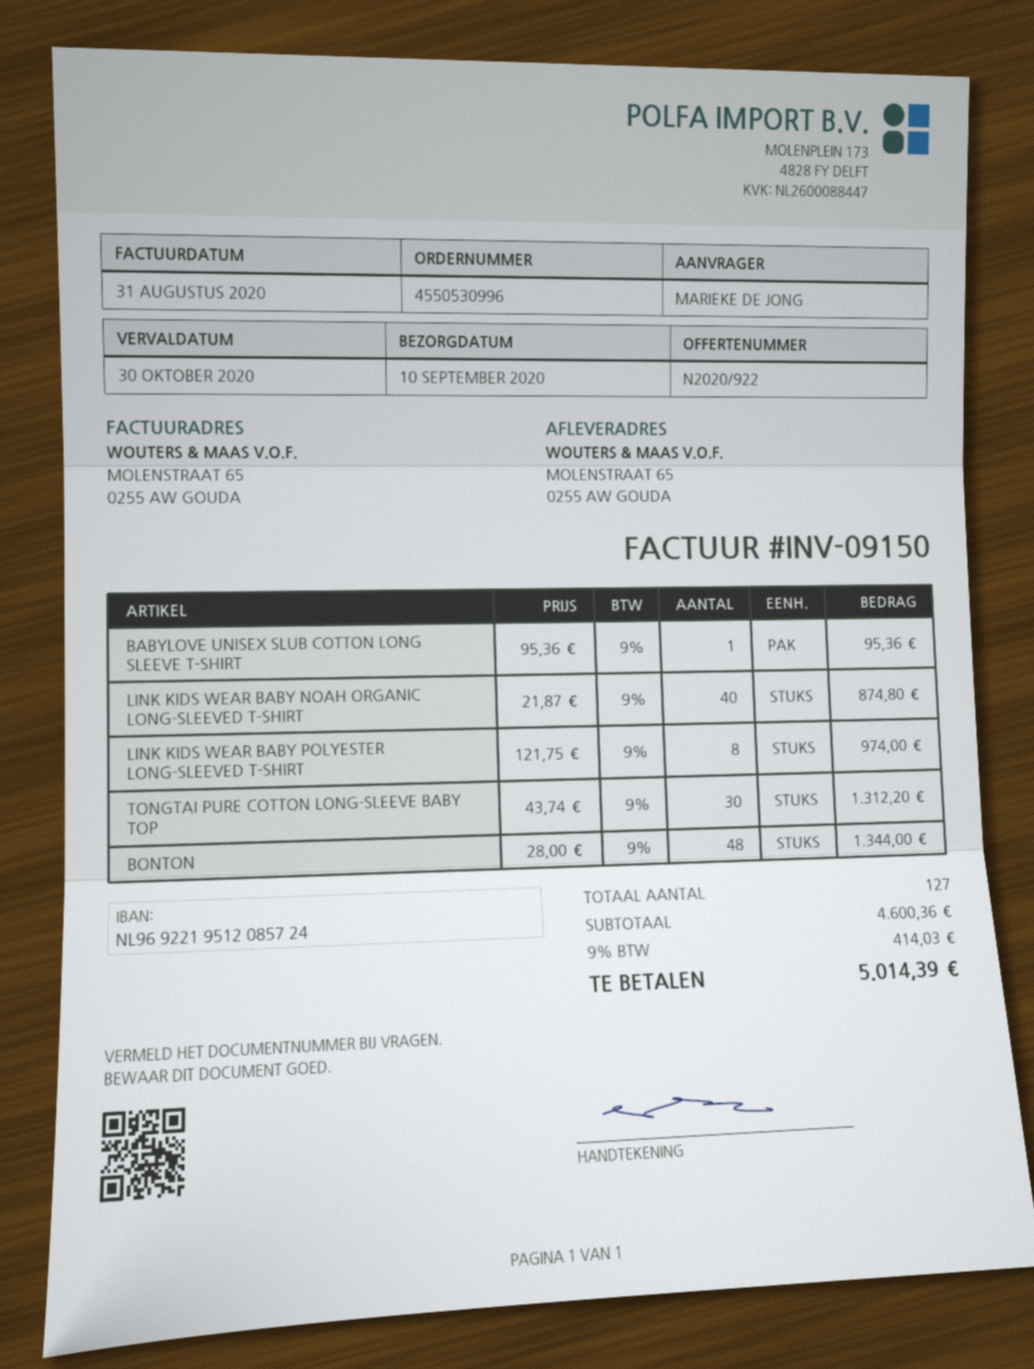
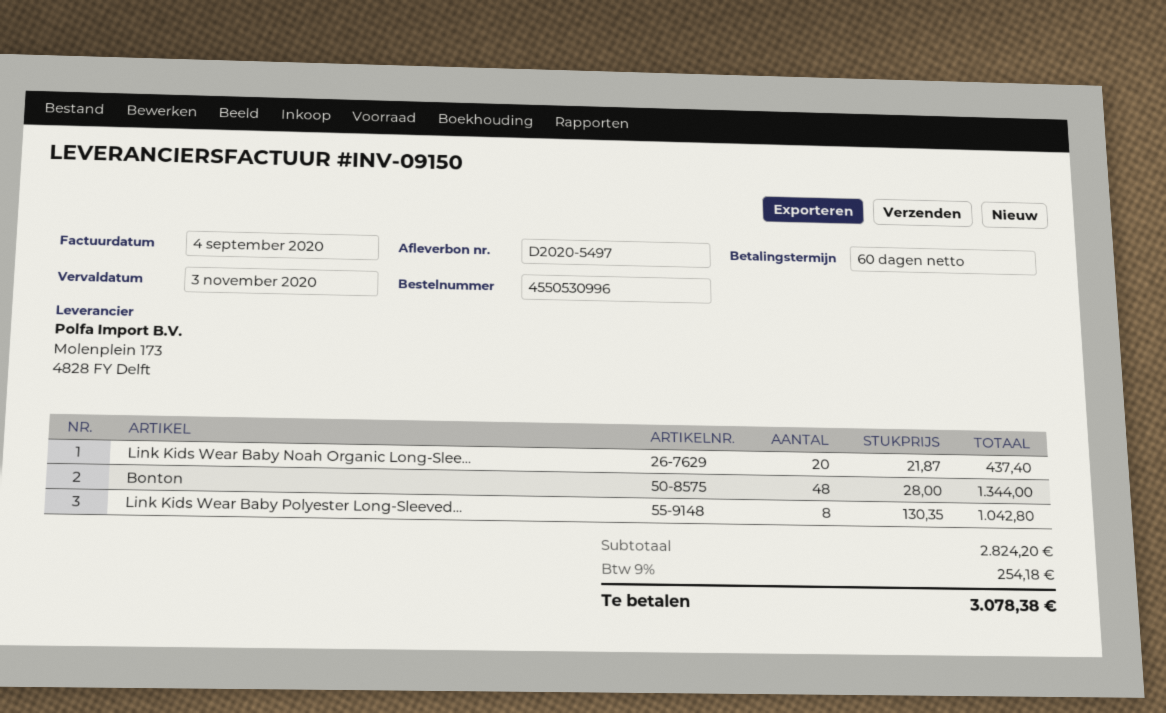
invoice date: 2020-08-31 -> 2020-09-04
due date: 2020-10-30 -> 2020-11-03
BABYLOVE UNISEX SLUB COTTON LONG SLEEVE T-SHIRT: 1 x 95.36 = 95.36 -> none
LINK KIDS WEAR BABY NOAH ORGANIC LONG-SLEEVED T-SHIRT: 40 x 21.87 = 874.80 -> 20 x 21.87 = 437.40
LINK KIDS WEAR BABY POLYESTER LONG-SLEEVED T-SHIRT: 8 x 121.75 = 974.00 -> 8 x 130.35 = 1042.80
TONGTAI PURE COTTON LONG-SLEEVE BABY TOP: 30 x 43.74 = 1312.20 -> none
subtotal: 4600.36 -> 2824.20
tax: 9% = 414.03 -> 9% = 254.18
total: 5014.39 -> 3078.38

